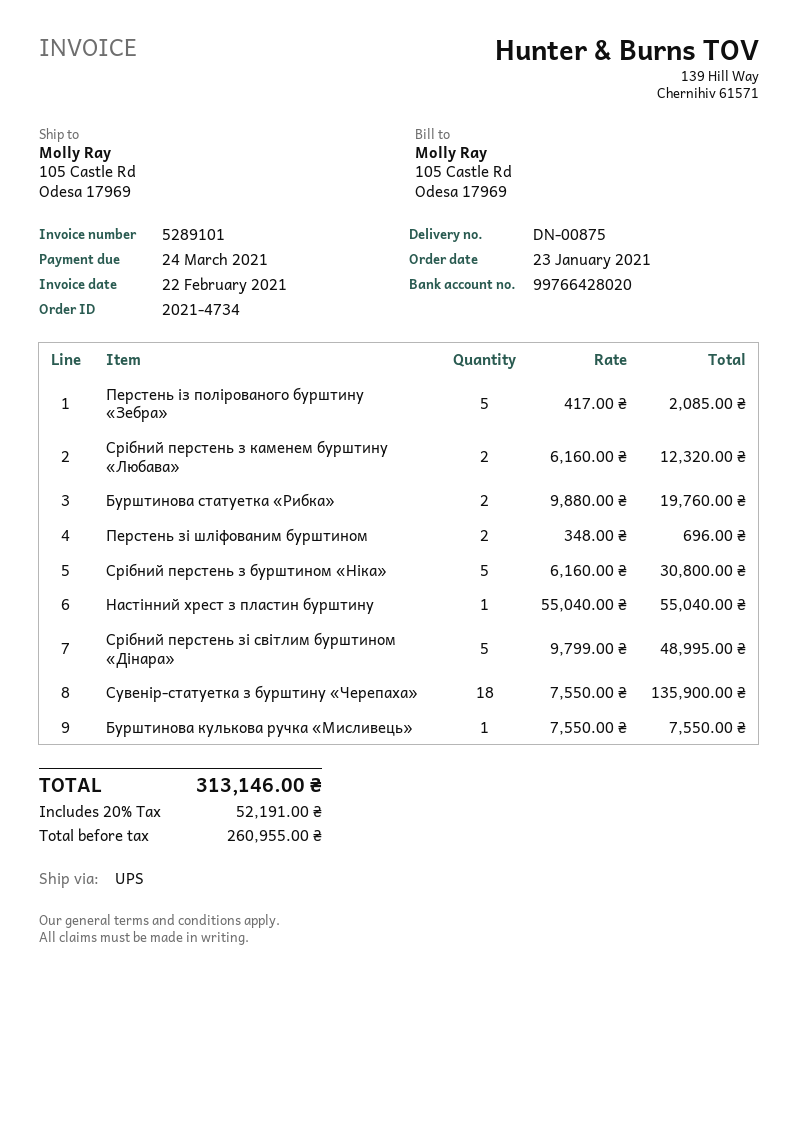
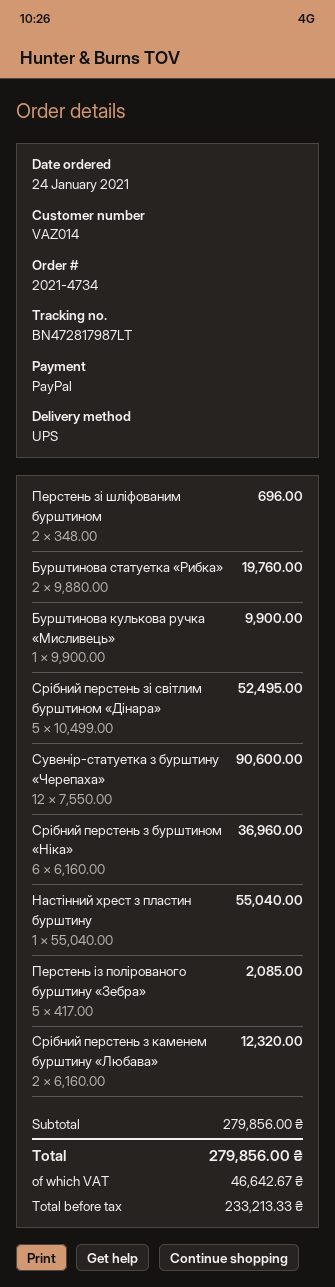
order date: 2021-01-23 -> 2021-01-24
Срібний перстень з бурштином «Ніка»: 5 x 6160.00 = 30800.00 -> 6 x 6160.00 = 36960.00
Срібний перстень зі світлим бурштином «Дінара»: 5 x 9799.00 = 48995.00 -> 5 x 10499.00 = 52495.00
Сувенір-статуетка з бурштину «Черепаха»: 18 x 7550.00 = 135900.00 -> 12 x 7550.00 = 90600.00
Бурштинова кулькова ручка «Мисливець»: 1 x 7550.00 = 7550.00 -> 1 x 9900.00 = 9900.00
net: 260955.00 -> 233213.33
tax: 52191.00 -> 46642.67
total: 313146.00 -> 279856.00

